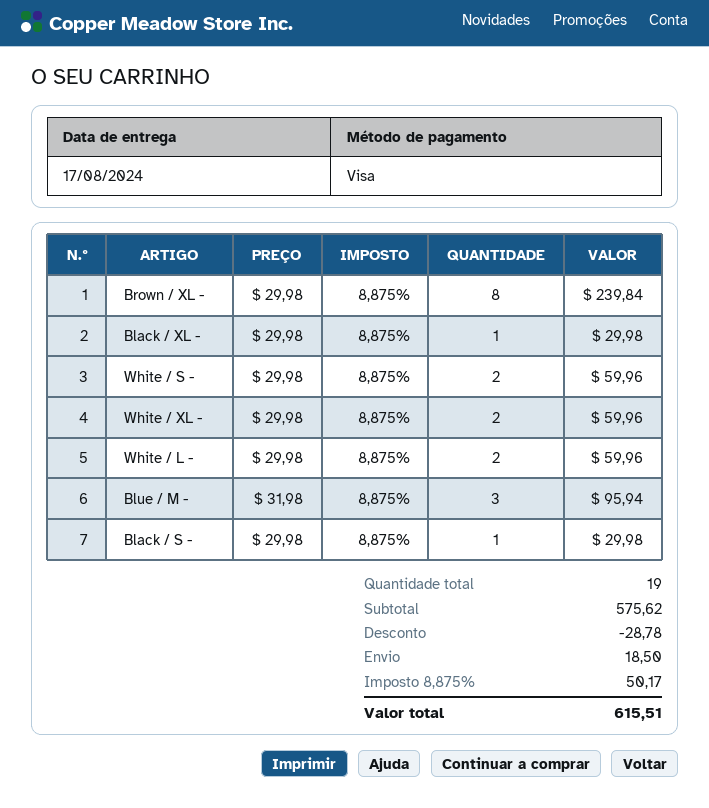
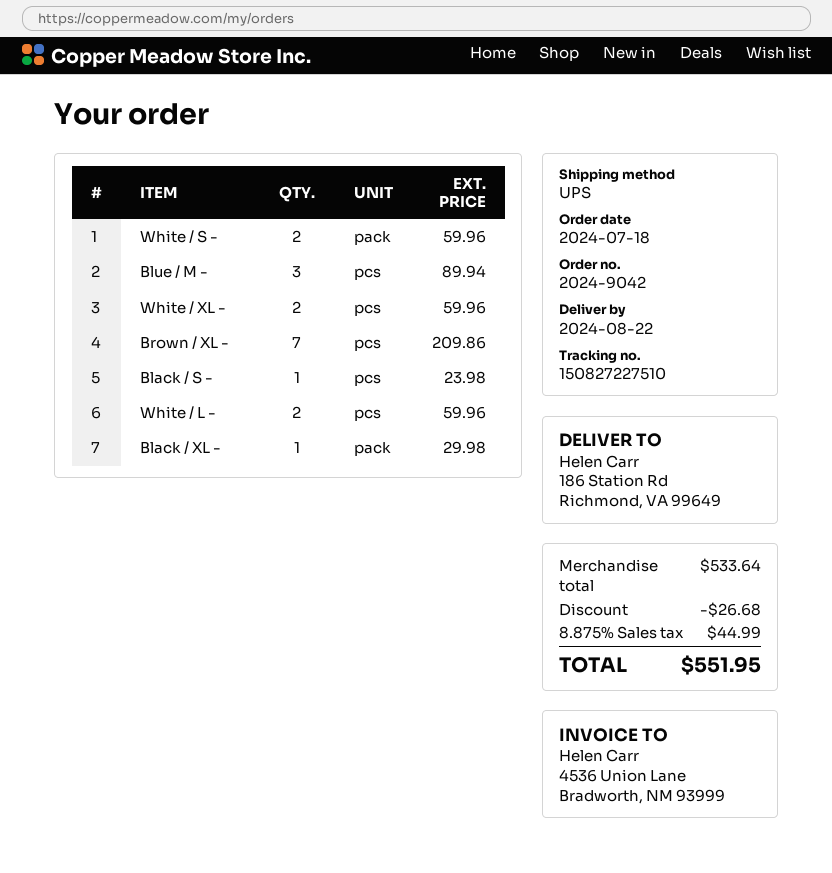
delivery date: 2024-08-17 -> 2024-08-22
Brown / XL -: 8 for 239.84 -> 7 for 209.86
Blue / M -: 3 for 95.94 -> 3 for 89.94
Black / S -: 1 for 29.98 -> 1 for 23.98
subtotal: 575.62 -> 533.64
discount: 28.78 -> 26.68
shipping: 18.50 -> none
tax: 8.875% = 50.17 -> 8.875% = 44.99
total: 615.51 -> 551.95

